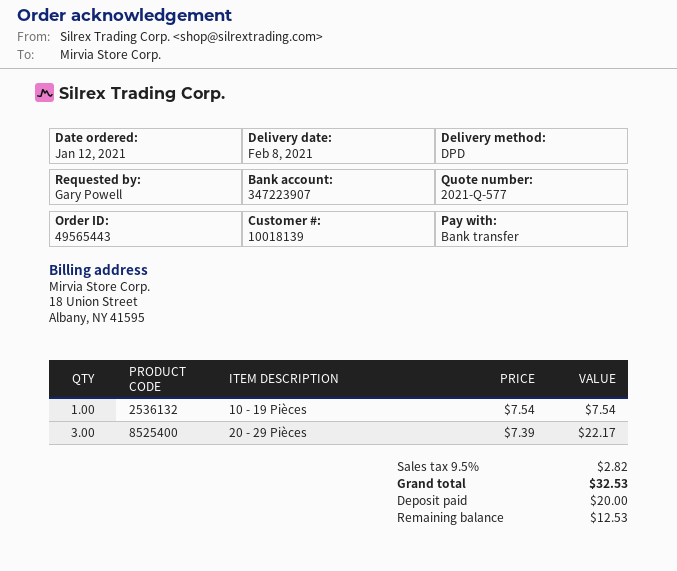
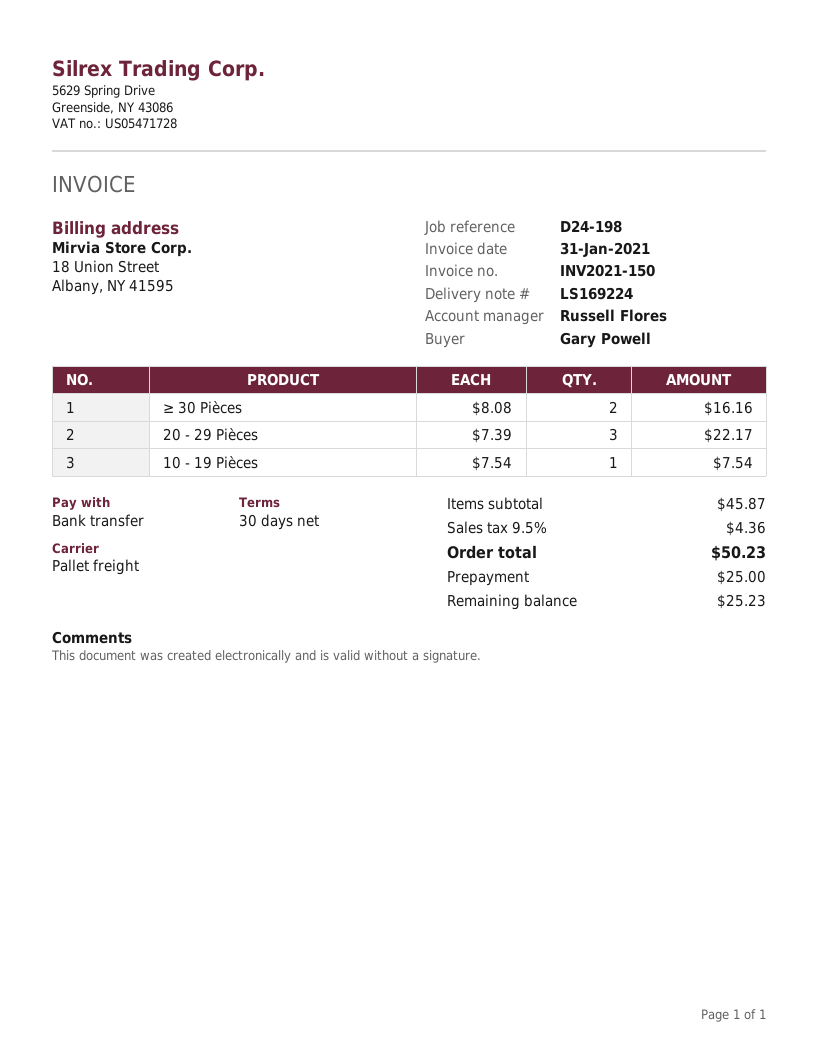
shipping method: DPD -> pallet freight
≥ 30 Pièces: none -> 2 x 8.08 = 16.16
tax: 9.5% = 2.82 -> 9.5% = 4.36
total: 32.53 -> 50.23
deposit: 20.00 -> 25.00
balance: 12.53 -> 25.23

